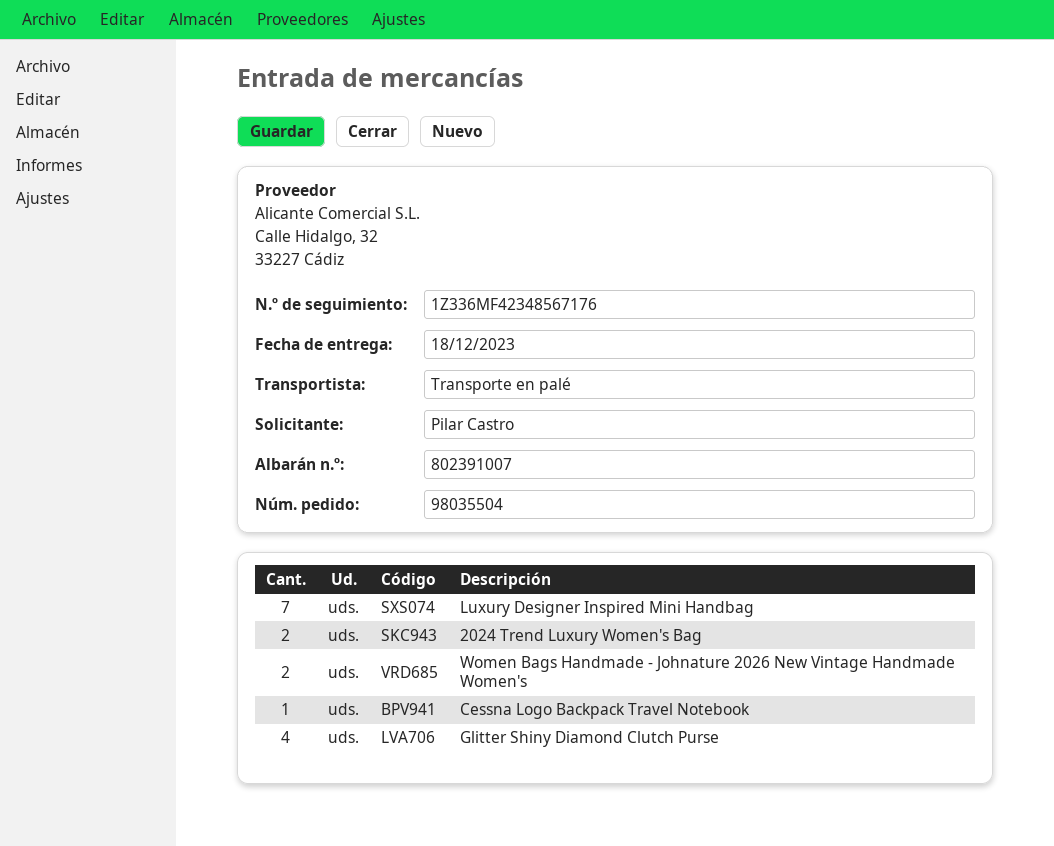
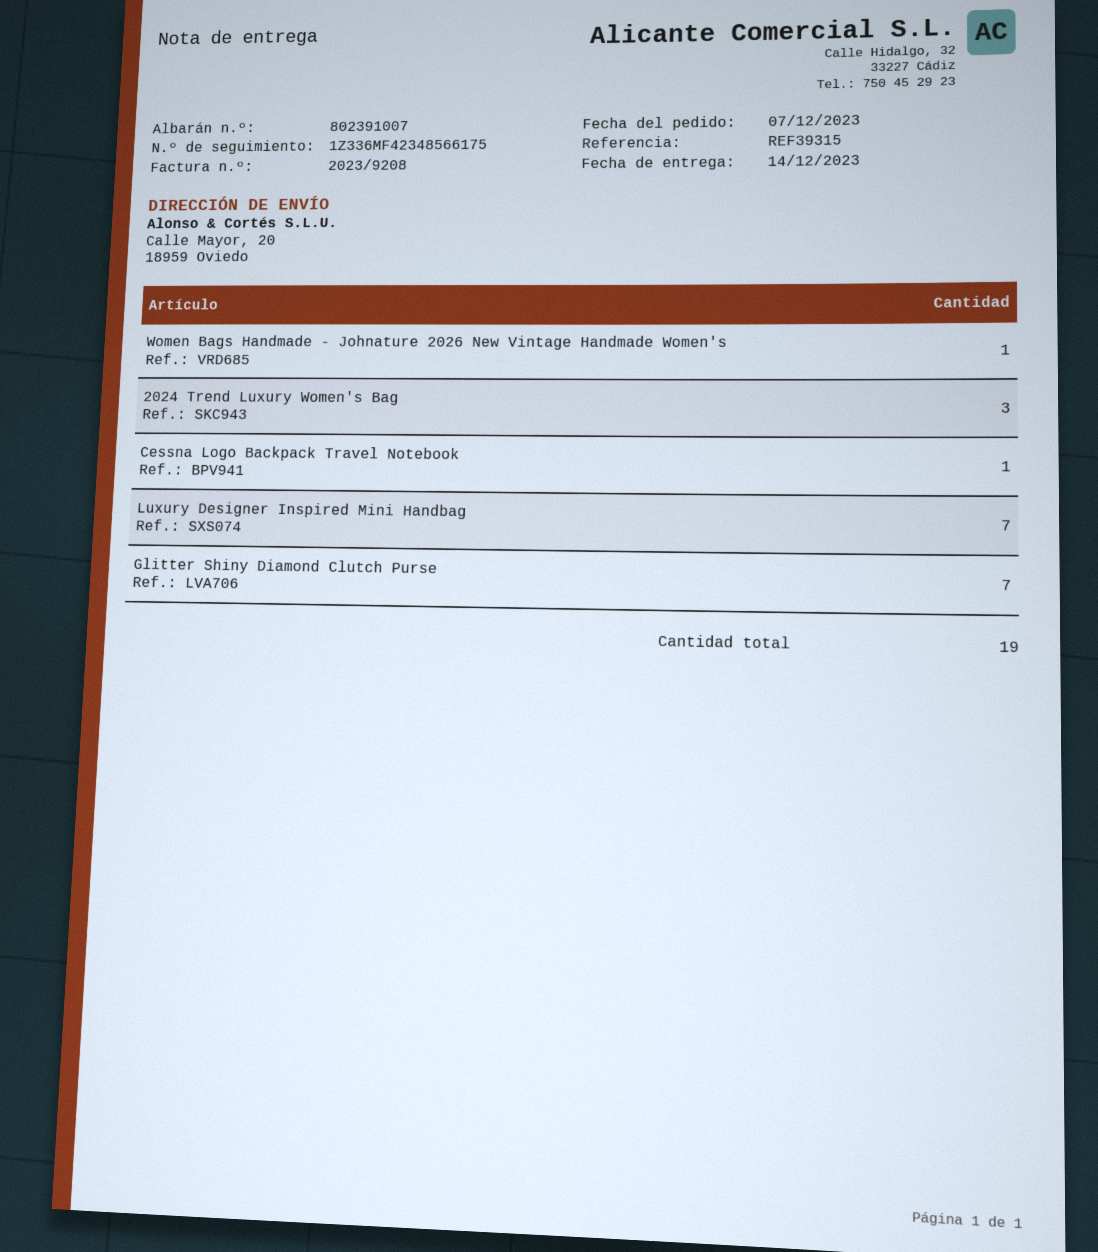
delivery date: 2023-12-18 -> 2023-12-14
tracking number: 1Z336MF42348567176 -> 1Z336MF42348566175
2024 Trend Luxury Women's Bag: 2 -> 3
Women Bags Handmade - Johnature 2026 New Vintage Handmade Women's: 2 -> 1
Glitter Shiny Diamond Clutch Purse: 4 -> 7

